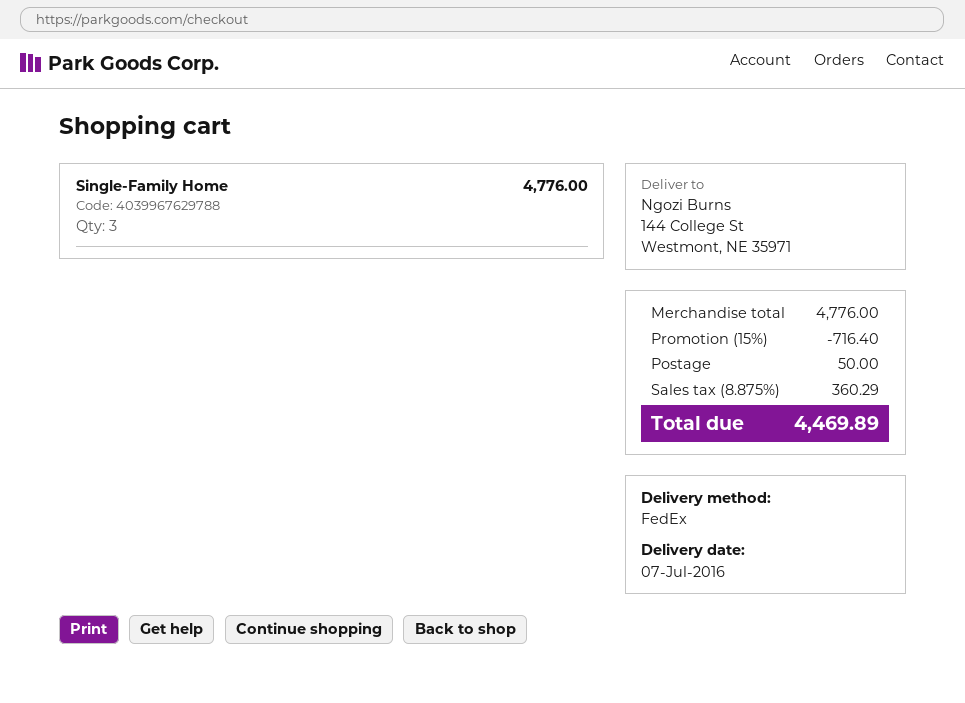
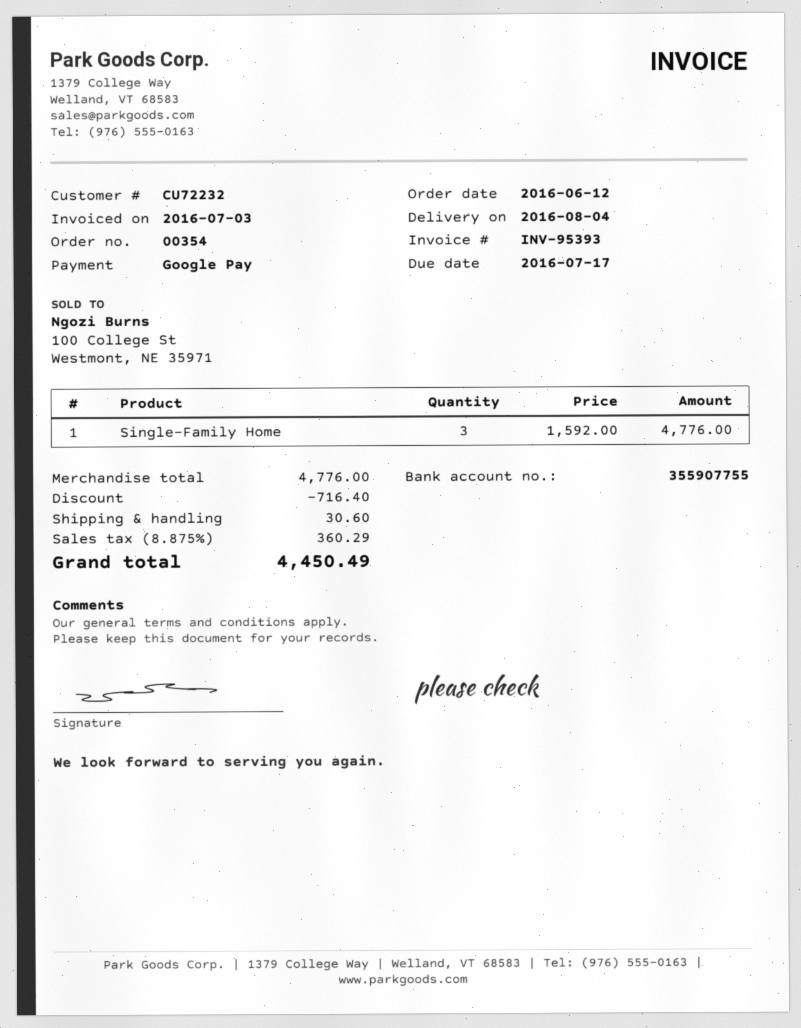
delivery date: 2016-07-07 -> 2016-08-04
shipping: 50.00 -> 30.60
total: 4469.89 -> 4450.49

